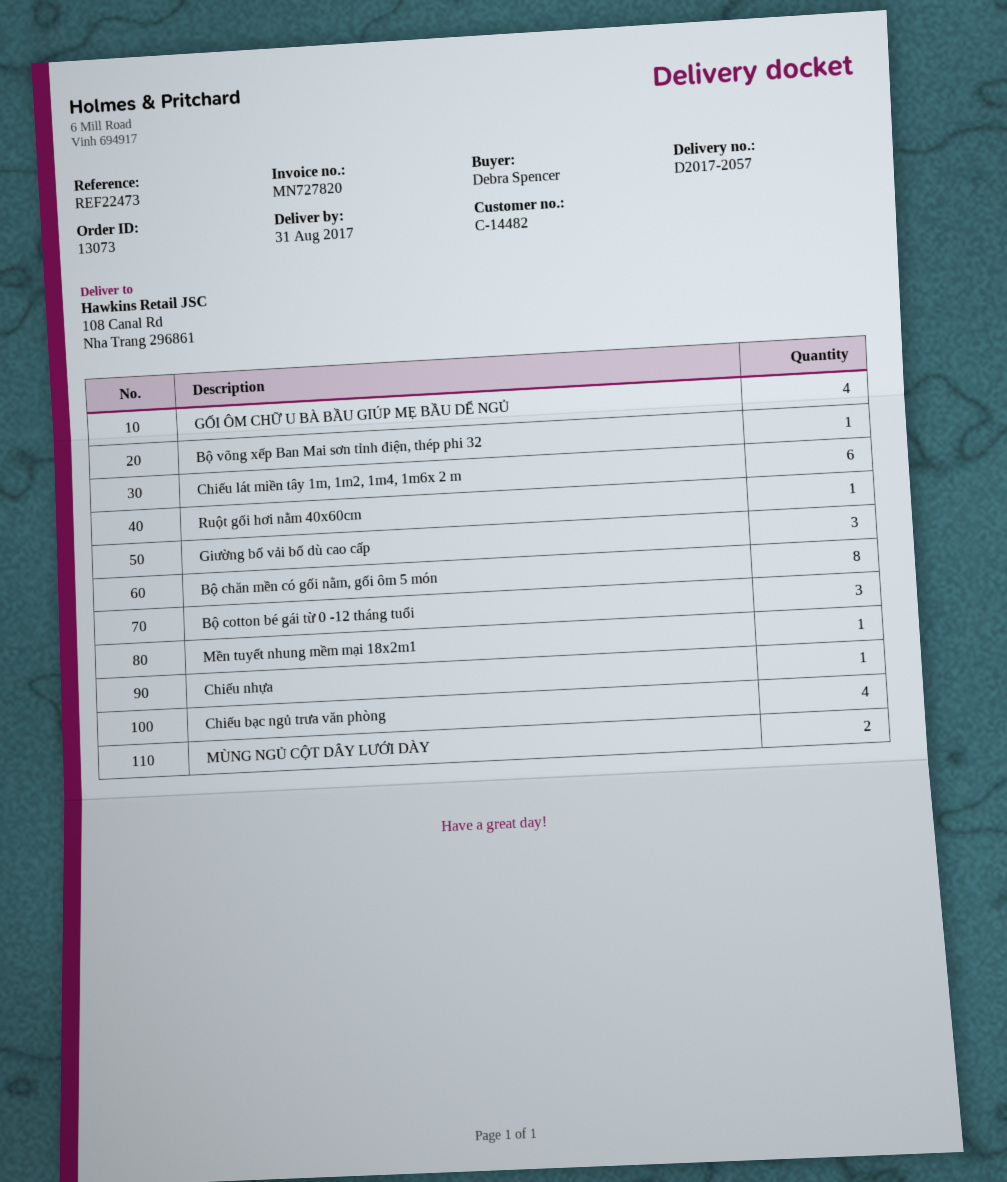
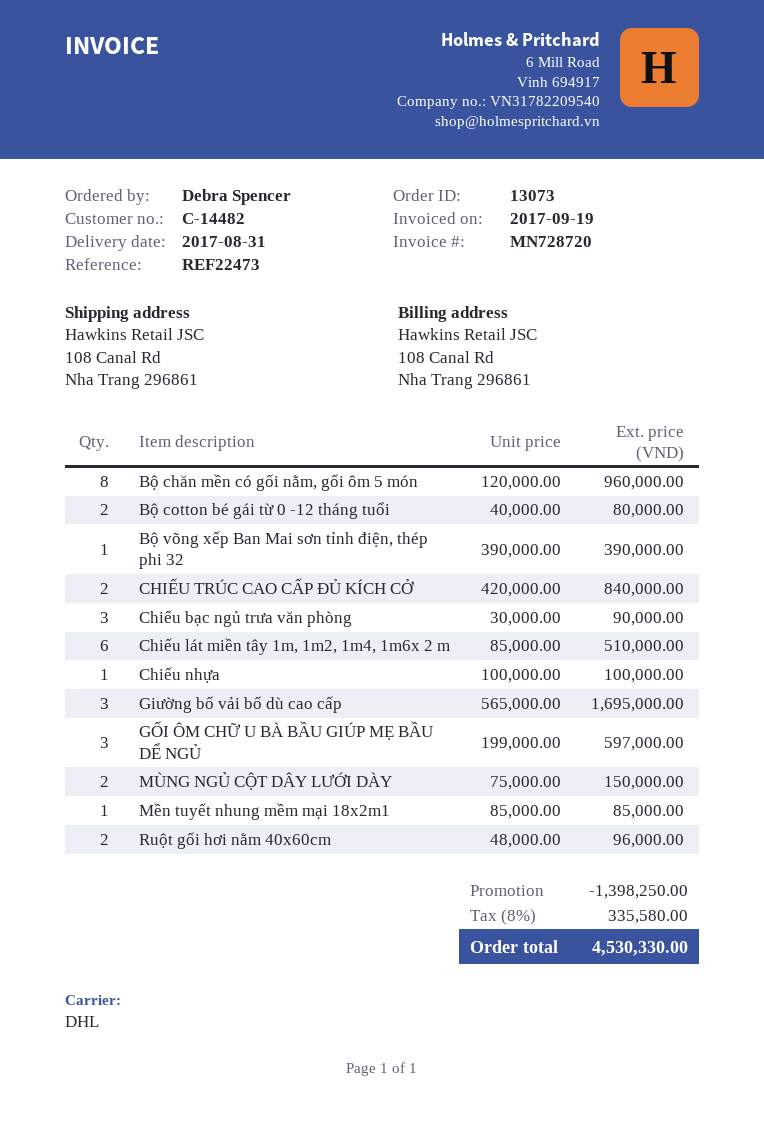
invoice number: MN727820 -> MN728720
GỐI ÔM CHỮ U BÀ BẦU GIÚP MẸ BẦU DỂ NGỦ: 4 -> 3
Ruột gối hơi nằm 40x60cm: 1 -> 2
Bộ cotton bé gái từ 0 -12 tháng tuổi: 3 -> 2
Chiếu bạc ngủ trưa văn phòng: 4 -> 3
CHIẾU TRÚC CAO CẤP ĐỦ KÍCH CỞ: none -> 2

